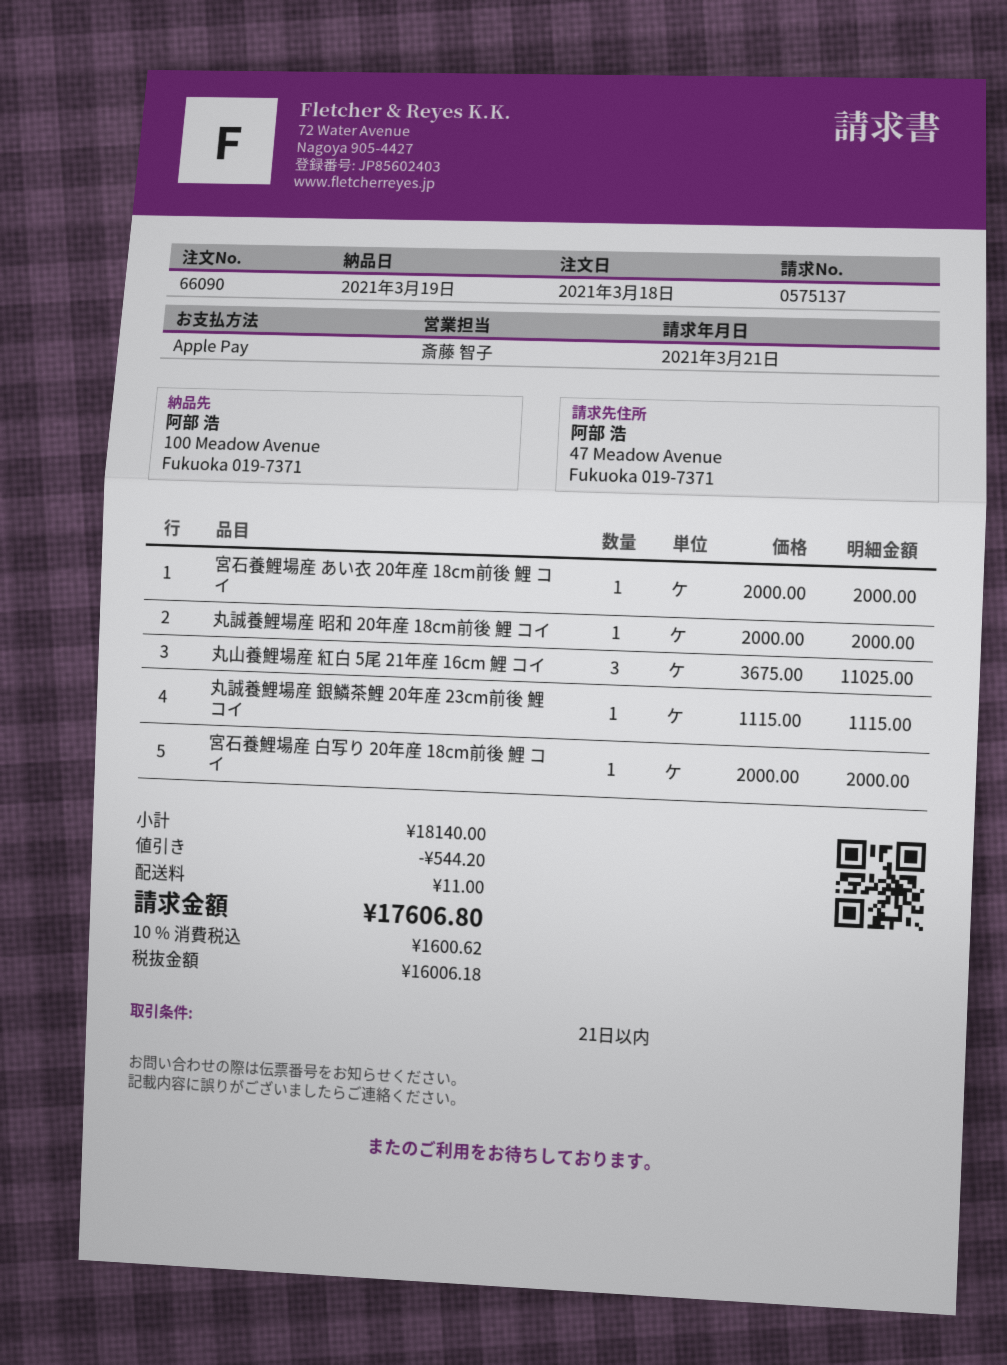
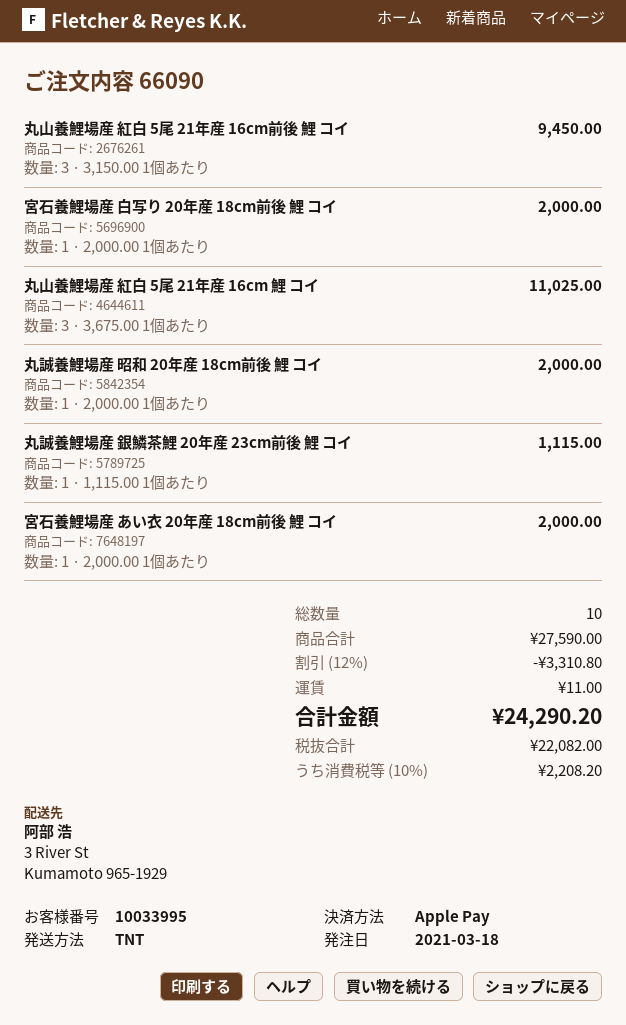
ship to: 100 Meadow Avenue, Fukuoka 019-7371 -> 3 River St, Kumamoto 965-1929
丸山養鯉場産 紅白 5尾 21年産 16cm前後 鯉 コイ: none -> 3 x 3150.00 = 9450.00
subtotal: 18140.00 -> 27590.00
discount: 544.20 -> 3310.80
net: 16006.18 -> 22082.00
tax: 10% = 1600.62 -> 10% = 2208.20
total: 17606.80 -> 24290.20

